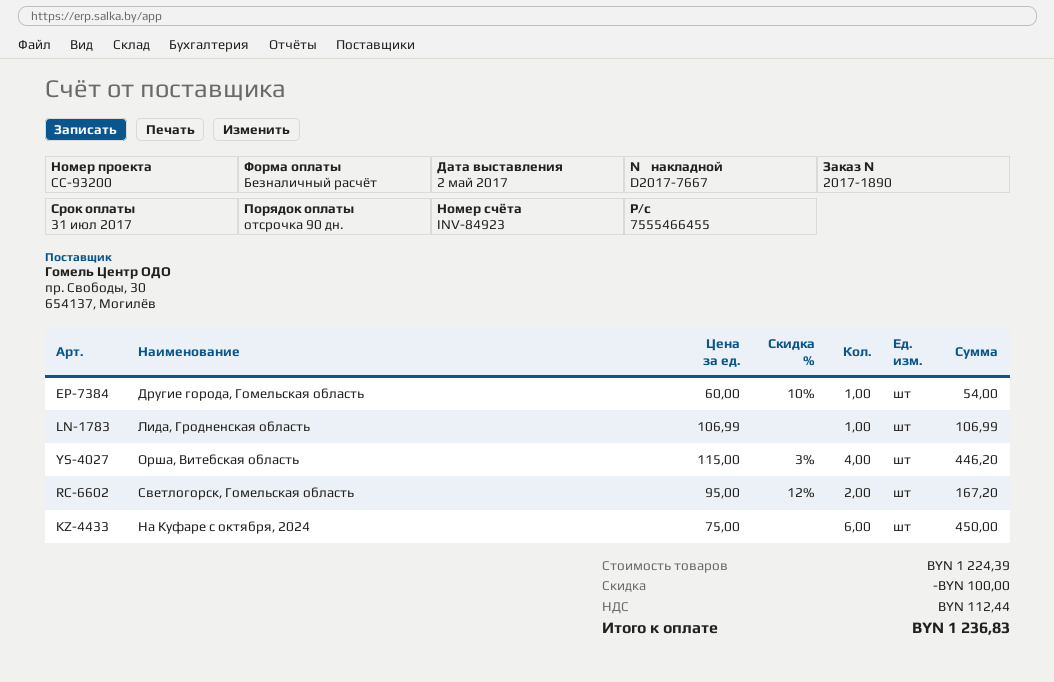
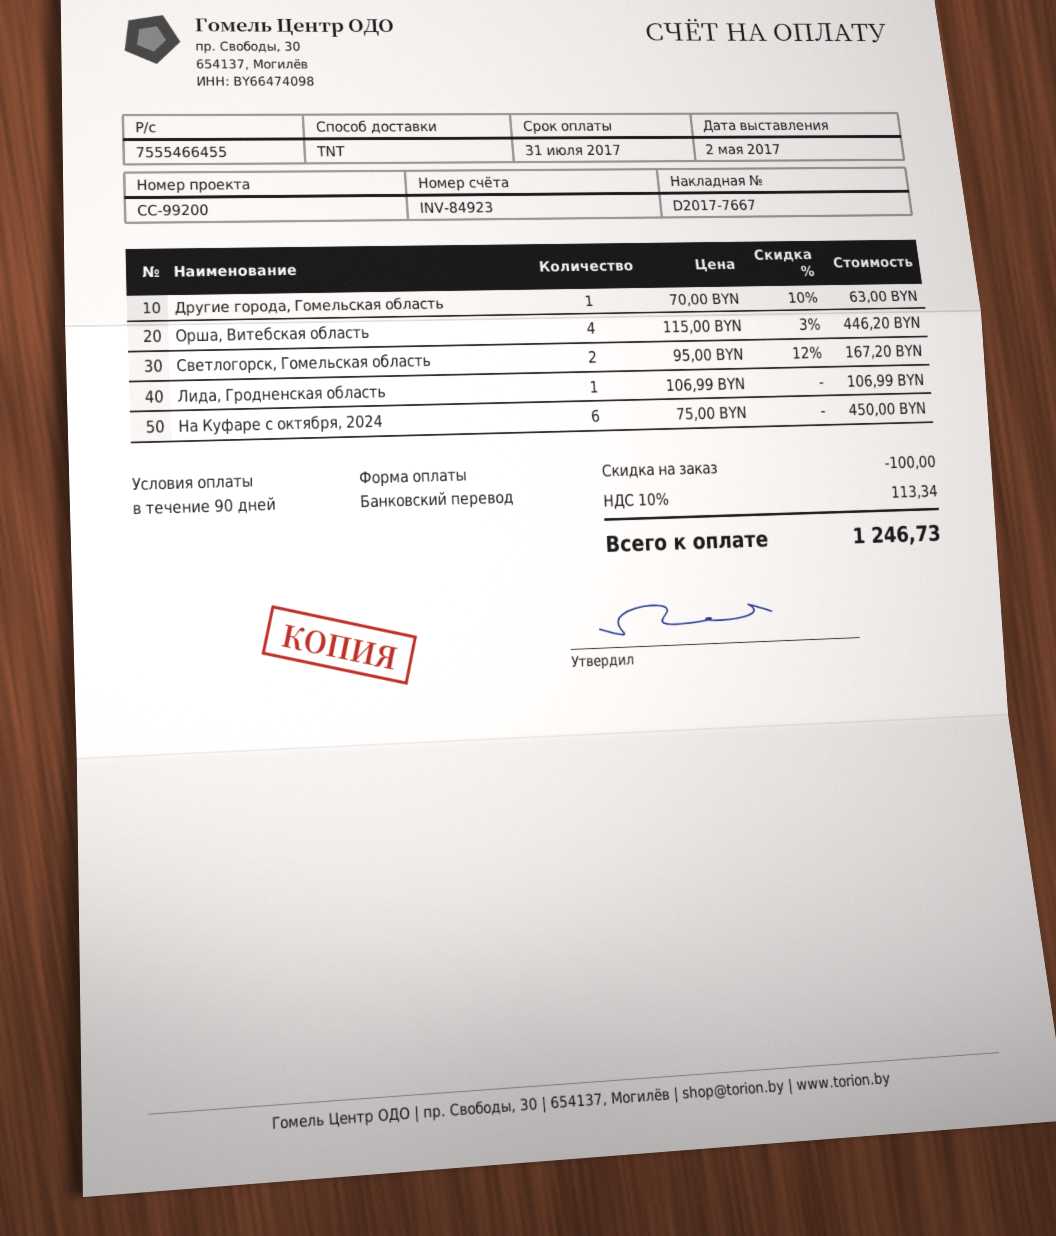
reference: CC-93200 -> CC-99200
Другие города, Гомельская область: 1 x 60.00 - 10% = 54.00 -> 1 x 70.00 - 10% = 63.00
tax: 112.44 -> 113.34
total: 1236.83 -> 1246.73

